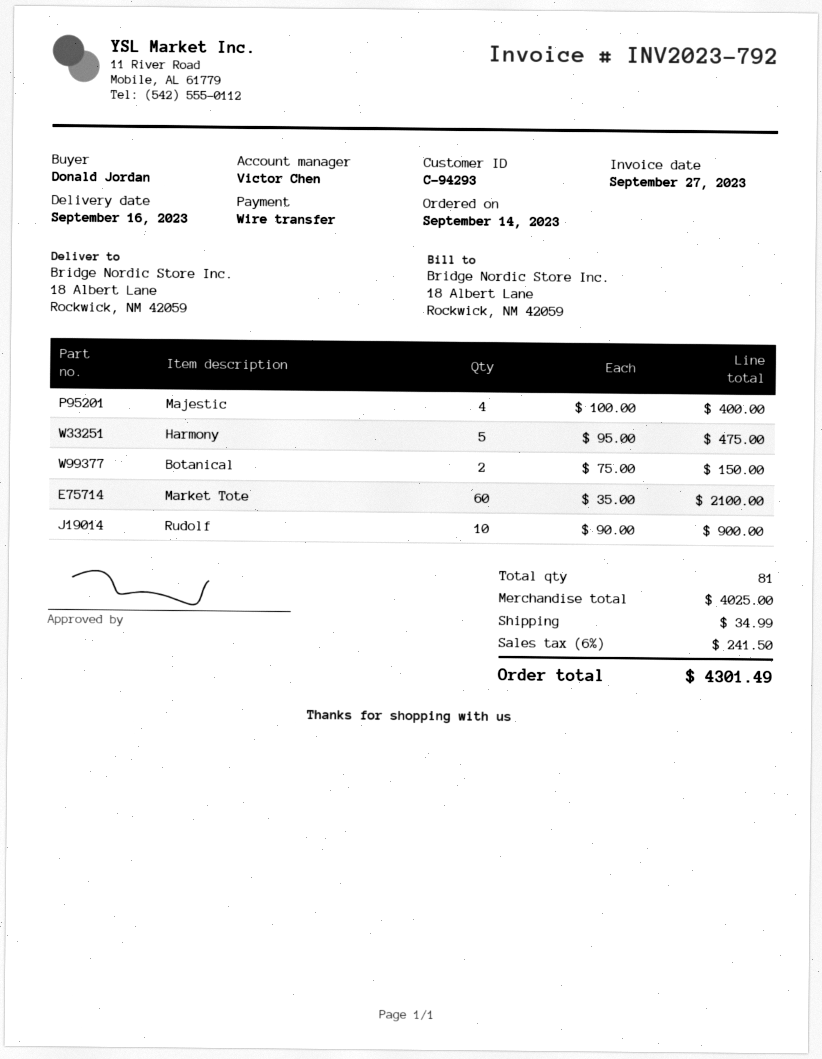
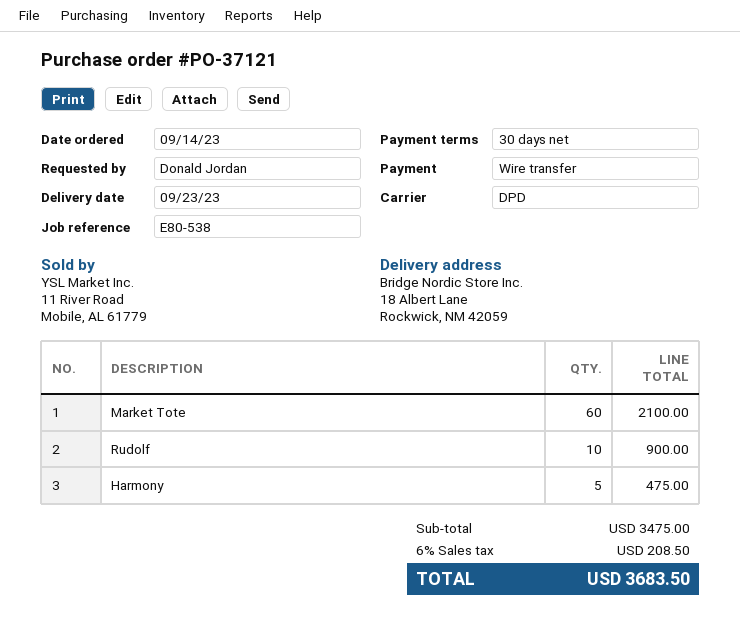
delivery date: 2023-09-16 -> 2023-09-23
Majestic: 4 for 400.00 -> none
Botanical: 2 for 150.00 -> none
subtotal: 4025.00 -> 3475.00
shipping: 34.99 -> none
tax: 6% = 241.50 -> 6% = 208.50
total: 4301.49 -> 3683.50

